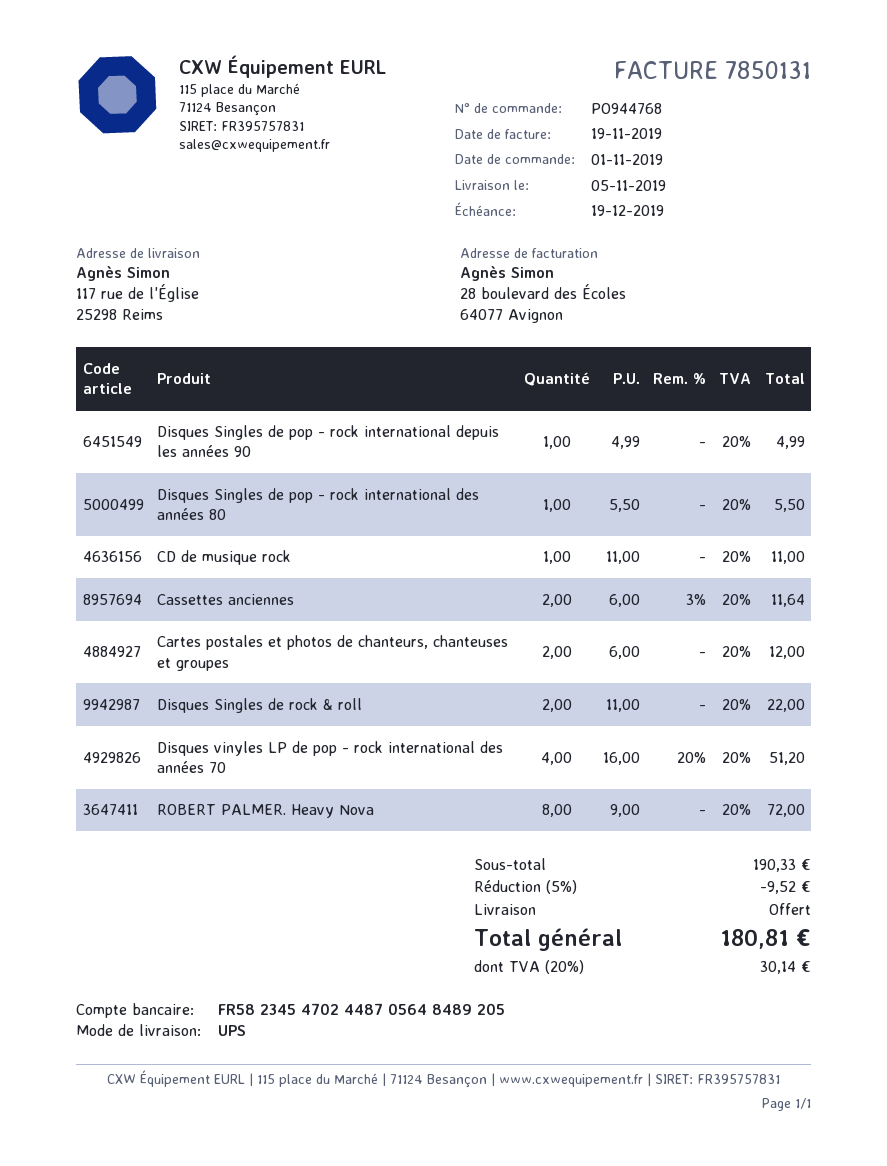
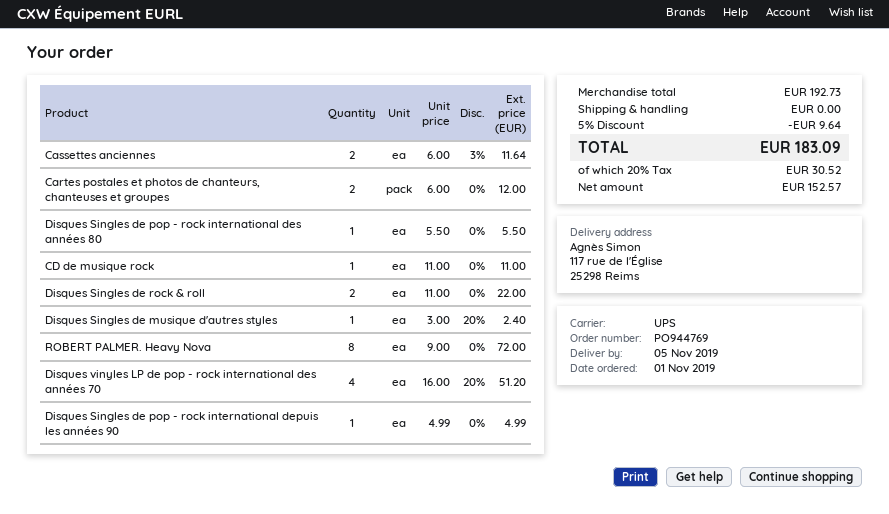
order number: PO944768 -> PO944769
Disques Singles de musique d'autres styles: none -> 1 x 3.00 - 20% = 2.40
subtotal: 190.33 -> 192.73
discount: 5% = 9.52 -> 5% = 9.64
tax: 20% = 30.14 -> 20% = 30.52
total: 180.81 -> 183.09

